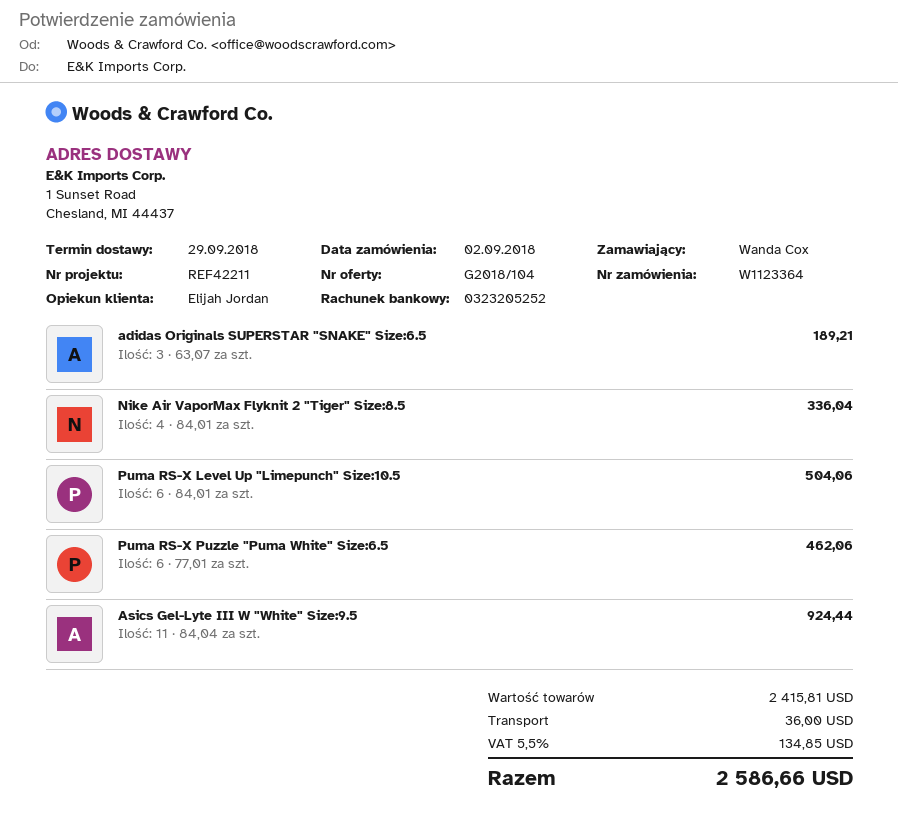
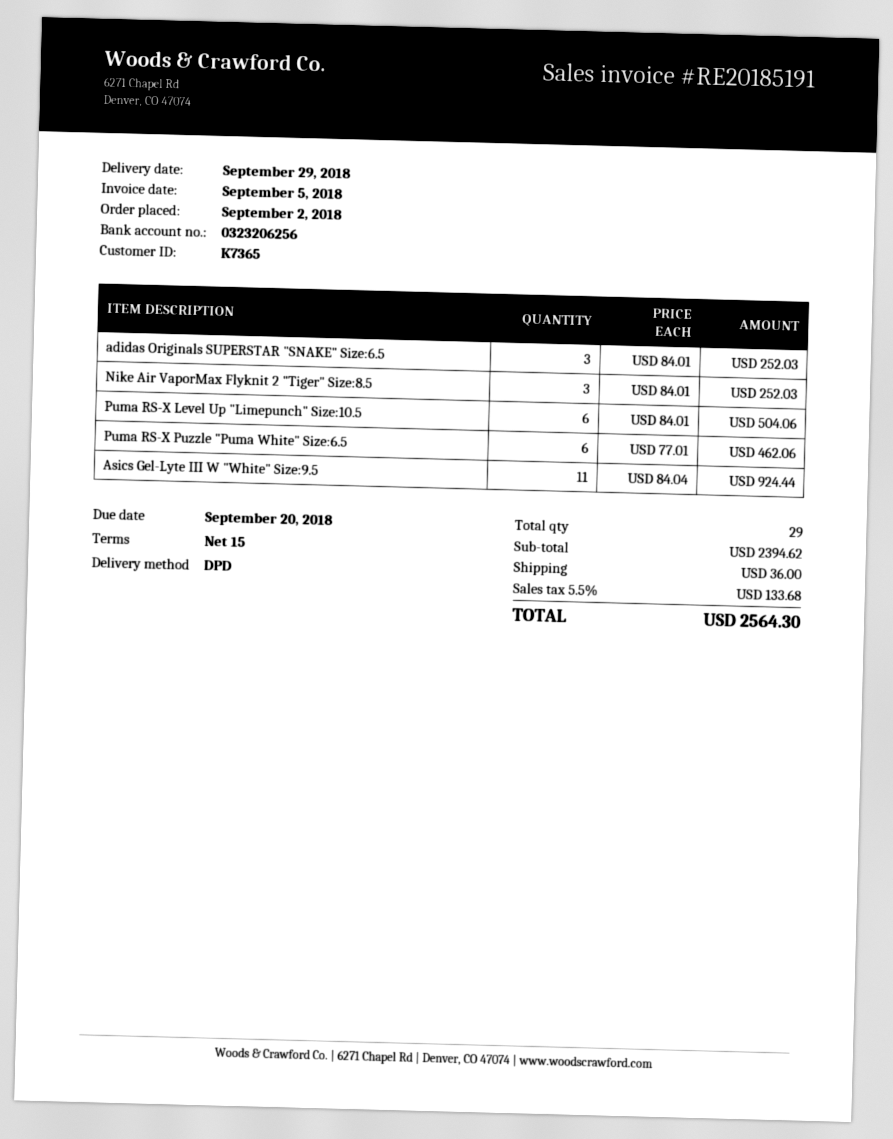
bank account: 0323205252 -> 0323206256
adidas Originals SUPERSTAR "SNAKE" Size:6.5: 3 x 63.07 = 189.21 -> 3 x 84.01 = 252.03
Nike Air VaporMax Flyknit 2 "Tiger" Size:8.5: 4 x 84.01 = 336.04 -> 3 x 84.01 = 252.03
subtotal: 2415.81 -> 2394.62
tax: 5.5% = 134.85 -> 5.5% = 133.68
total: 2586.66 -> 2564.30

